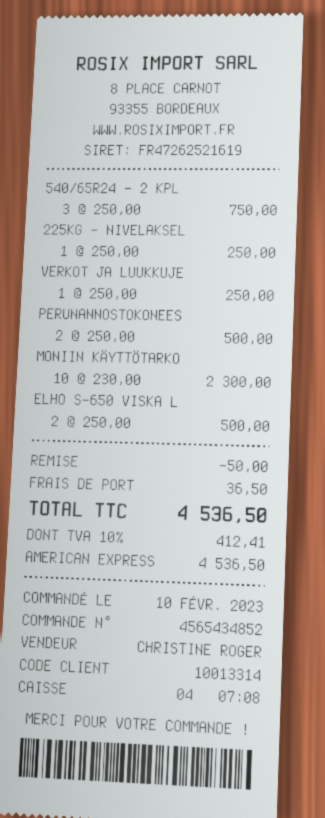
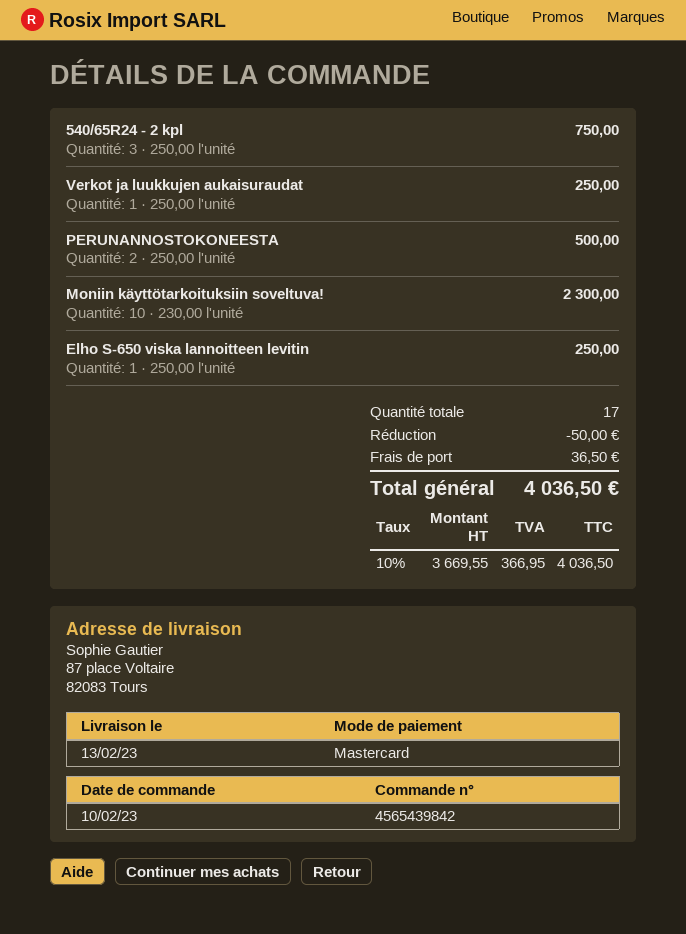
order number: 4565434852 -> 4565439842
payment method: American Express -> Mastercard
225KG - NIVELAKSEL: 1 x 250.00 = 250.00 -> none
ELHO S-650 VISKA L: 2 x 250.00 = 500.00 -> 1 x 250.00 = 250.00
tax: 10% = 412.41 -> 10% = 366.95
total: 4536.50 -> 4036.50

